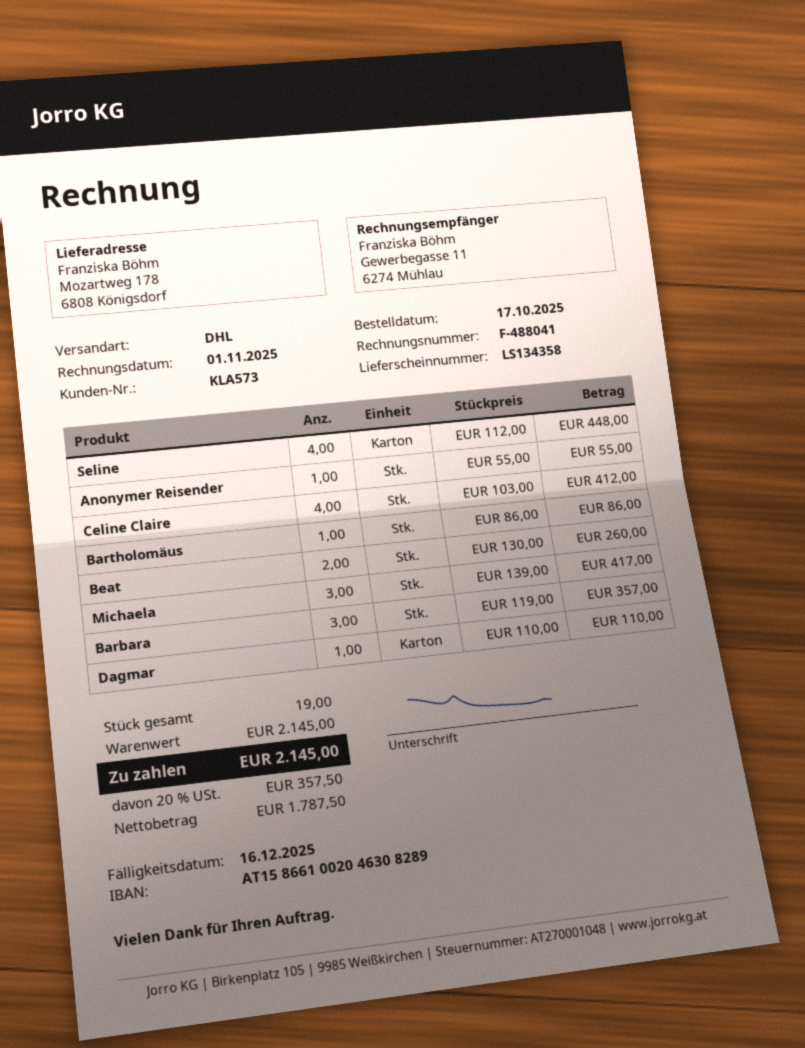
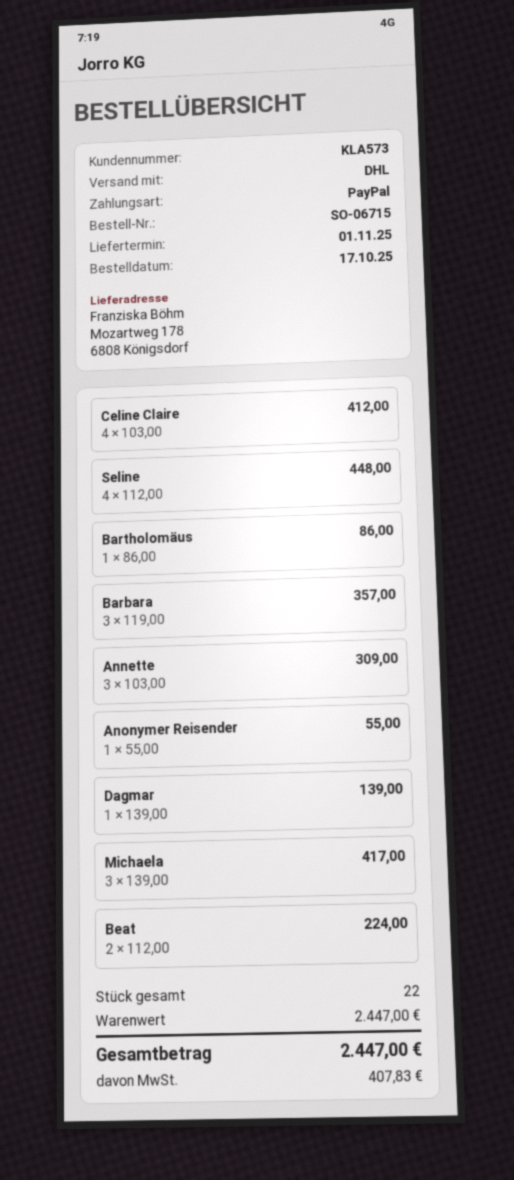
Beat: 2 x 130.00 = 260.00 -> 2 x 112.00 = 224.00
Dagmar: 1 x 110.00 = 110.00 -> 1 x 139.00 = 139.00
Annette: none -> 3 x 103.00 = 309.00
total quantity: 19 -> 22
subtotal: 2145.00 -> 2447.00
tax: 357.50 -> 407.83
total: 2145.00 -> 2447.00

